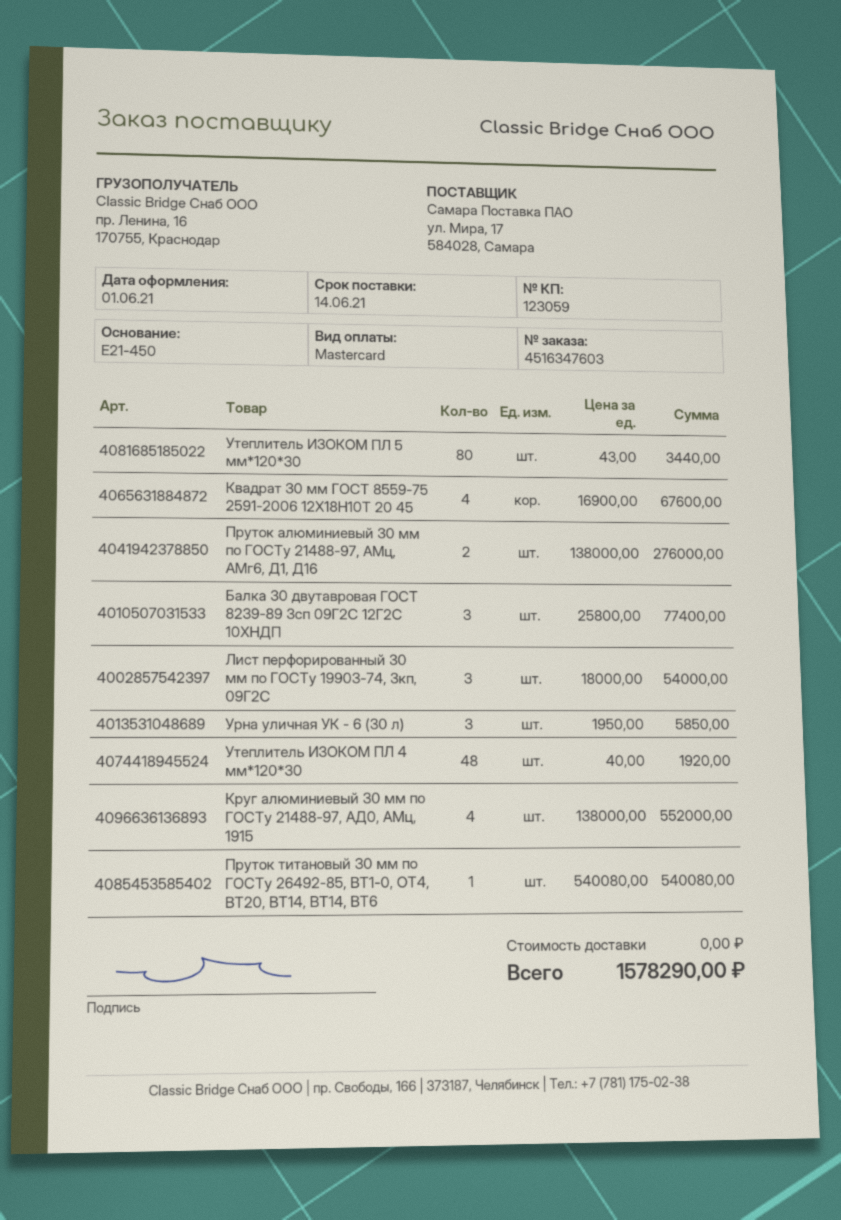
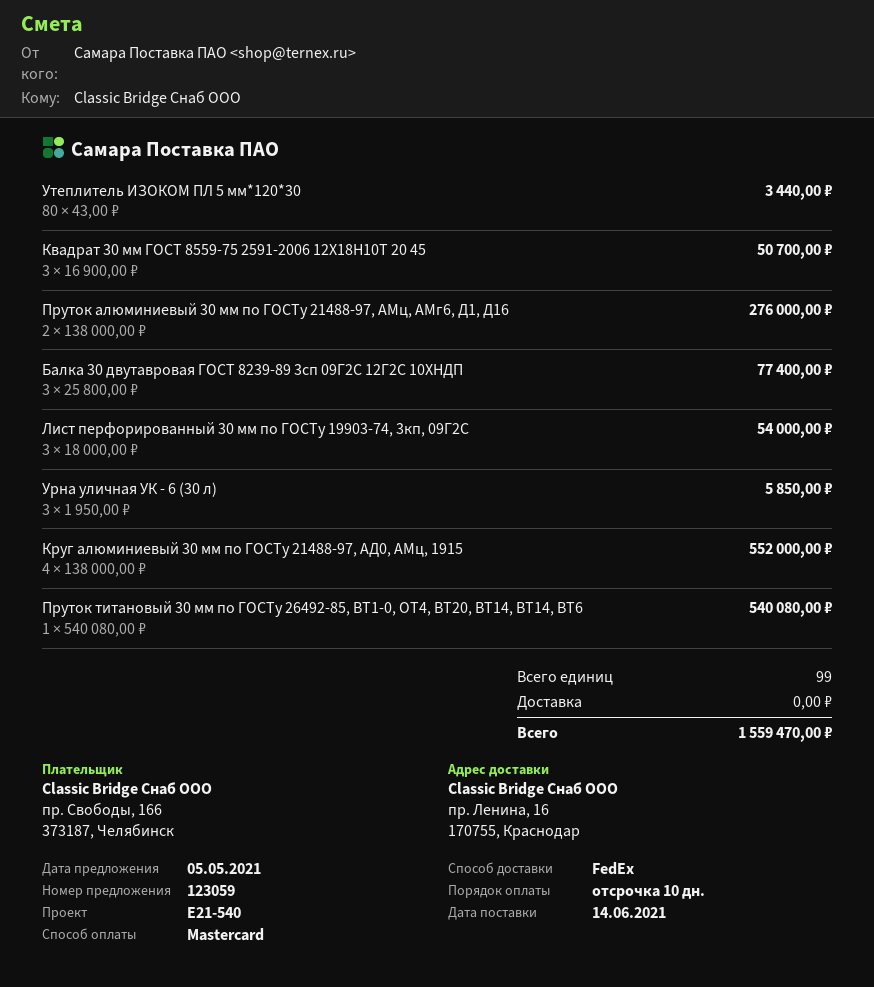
reference: E21-450 -> E21-540
Квадрат 30 мм ГОСТ 8559-75 2591-2006 12Х18Н10Т 20 45: 4 x 16900.00 = 67600.00 -> 3 x 16900.00 = 50700.00
Утеплитель ИЗОКОМ ПЛ 4 мм*120*30: 48 x 40.00 = 1920.00 -> none
total: 1578290.00 -> 1559470.00

